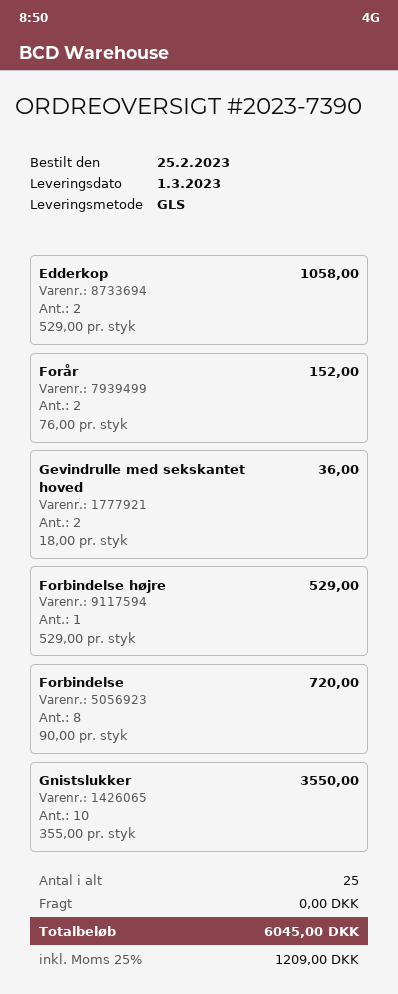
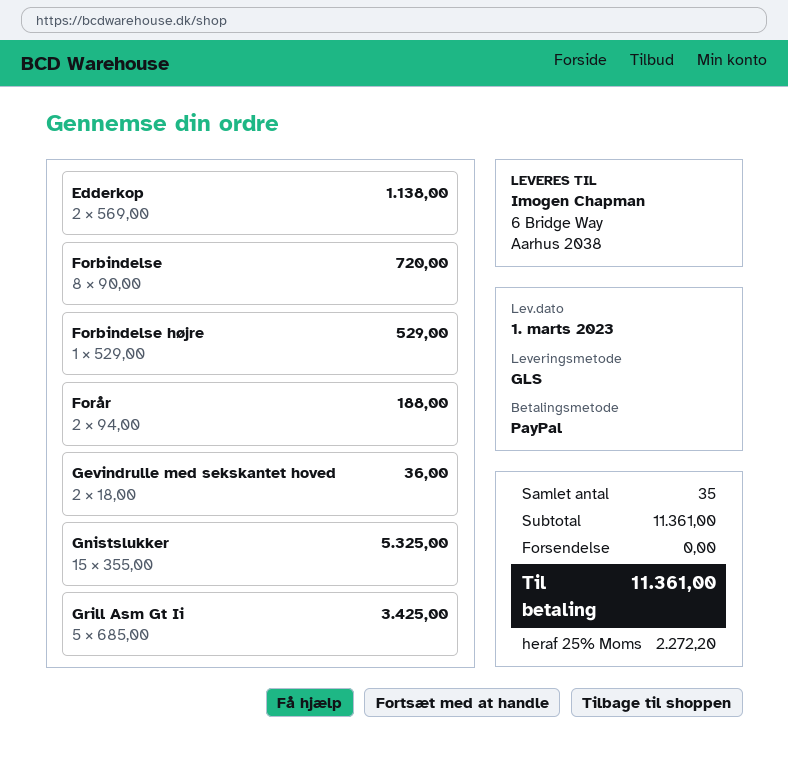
Edderkop: 2 x 529.00 = 1058.00 -> 2 x 569.00 = 1138.00
Forår: 2 x 76.00 = 152.00 -> 2 x 94.00 = 188.00
Gnistslukker: 10 x 355.00 = 3550.00 -> 15 x 355.00 = 5325.00
Grill Asm Gt Ii: none -> 5 x 685.00 = 3425.00
total quantity: 25 -> 35
tax: 25% = 1209.00 -> 25% = 2272.20
total: 6045.00 -> 11361.00

